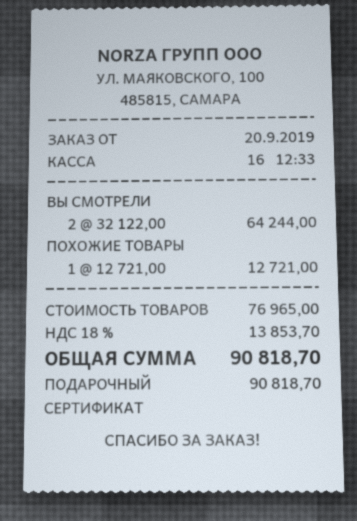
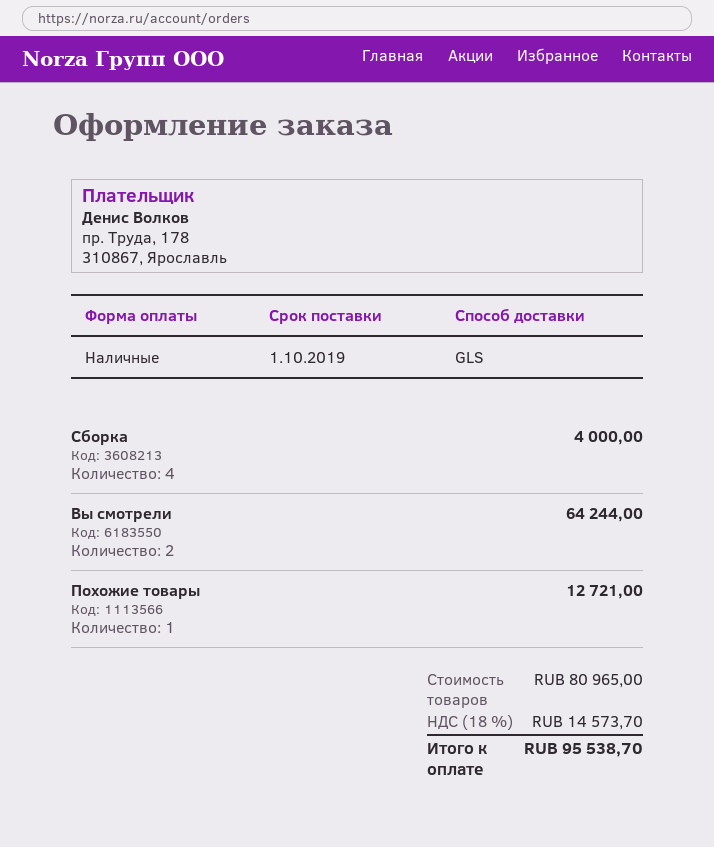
payment method: gift card -> cash
Сборка: none -> 4 for 4000.00
subtotal: 76965.00 -> 80965.00
tax: 18% = 13853.70 -> 18% = 14573.70
total: 90818.70 -> 95538.70

